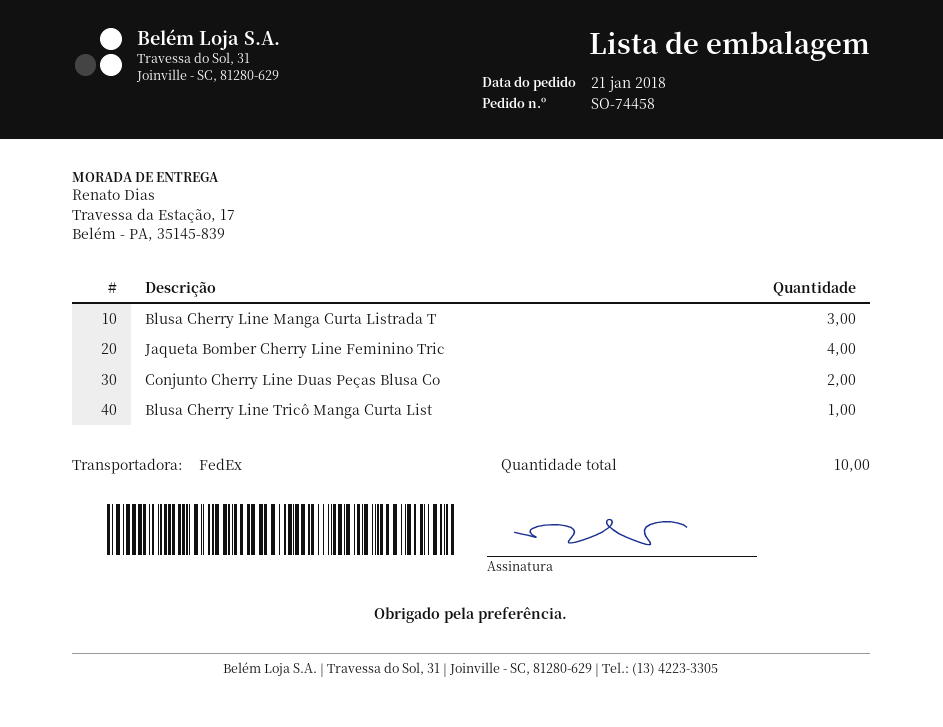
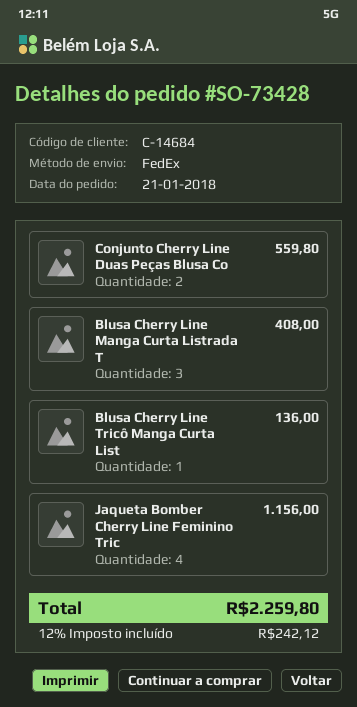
order number: SO-74458 -> SO-73428

